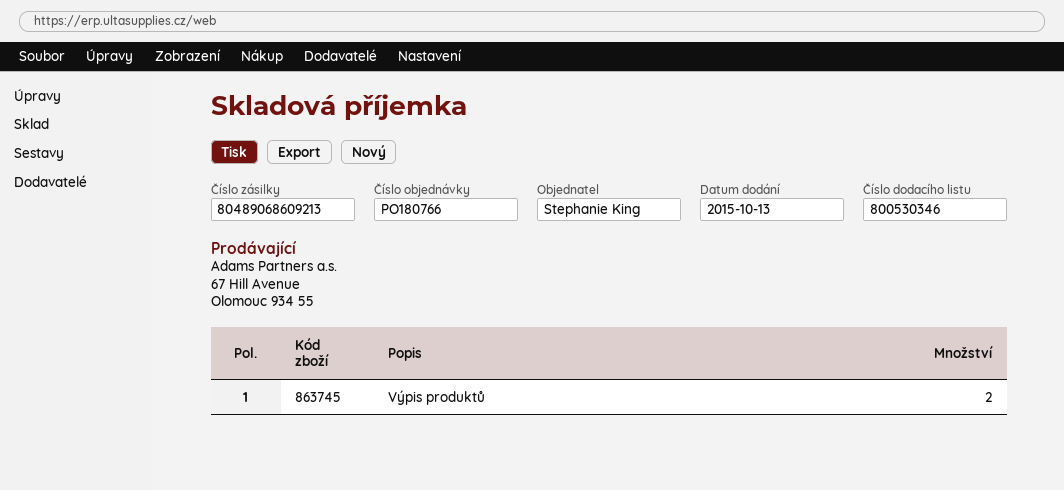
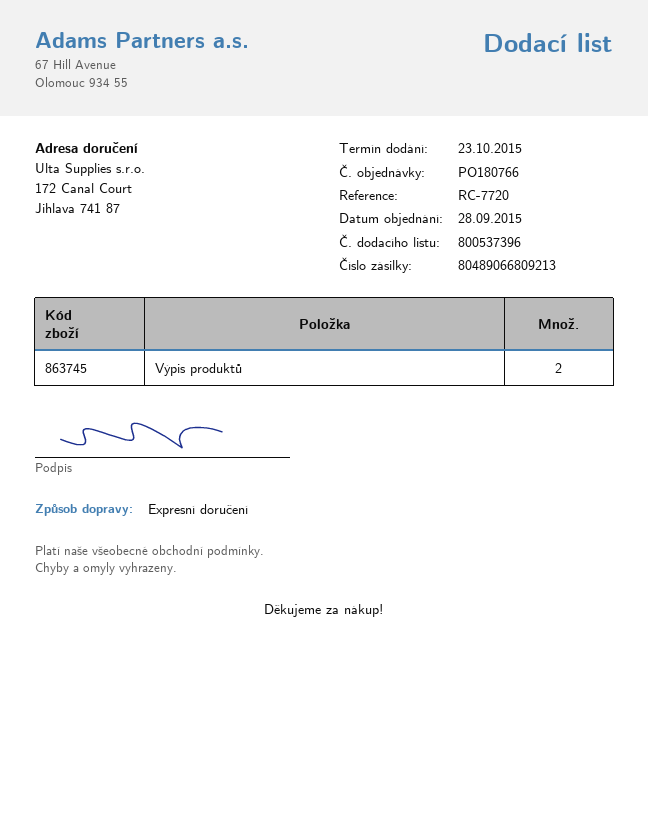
delivery note number: 800530346 -> 800537396
delivery date: 2015-10-13 -> 2015-10-23
tracking number: 80489068609213 -> 80489066809213

